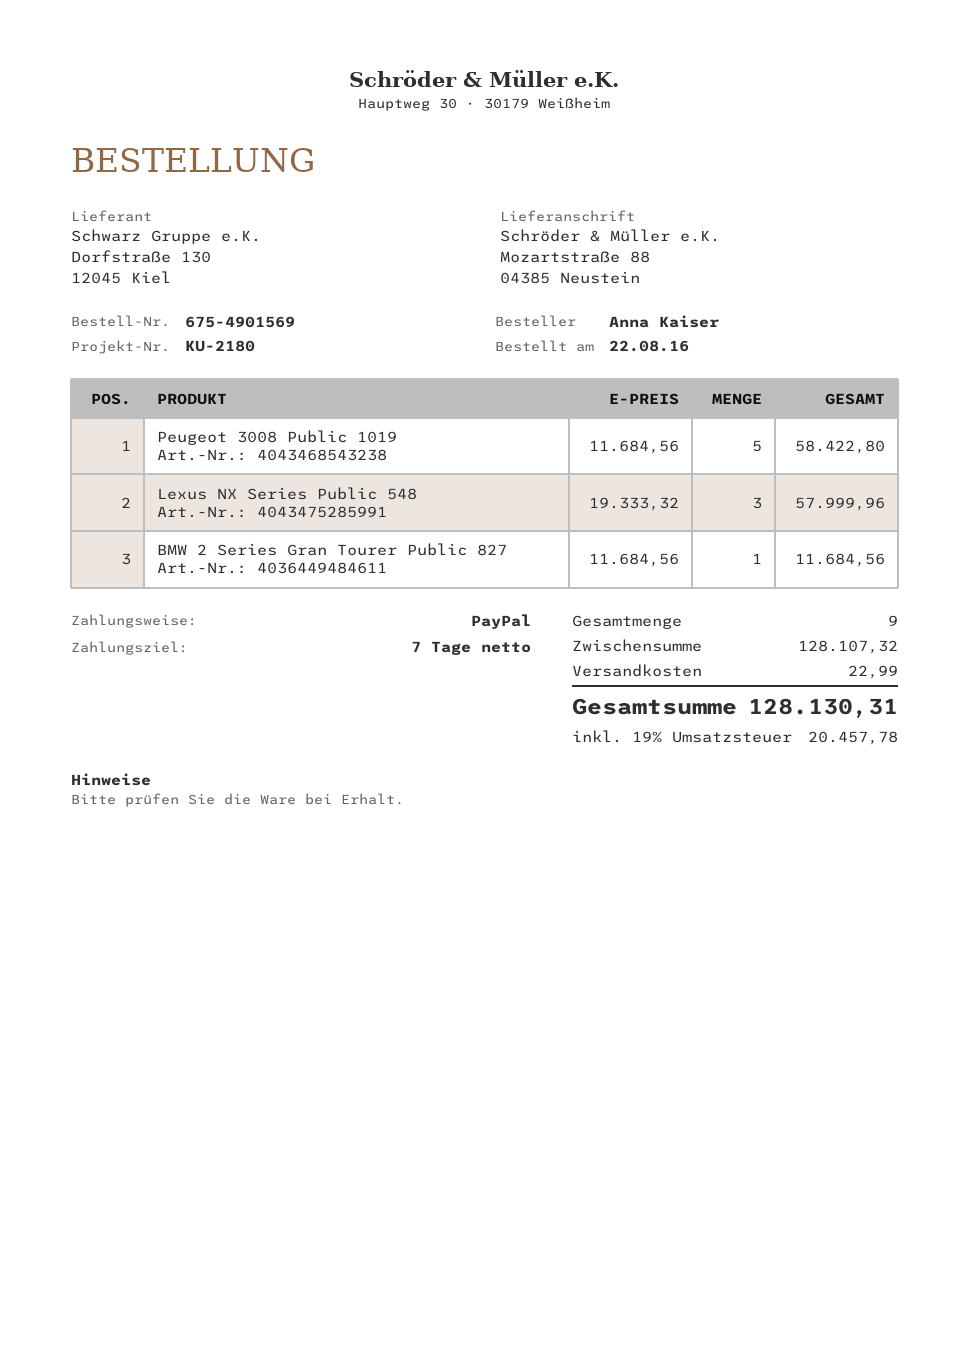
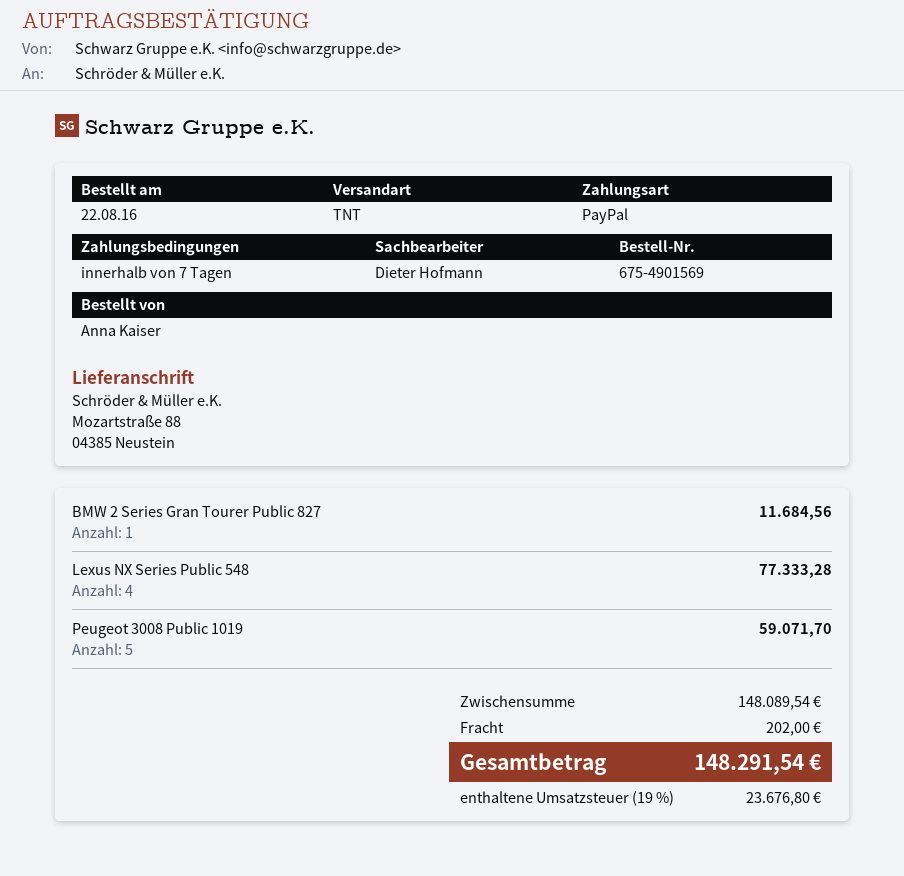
Peugeot 3008 Public 1019: 5 for 58422.80 -> 5 for 59071.70
Lexus NX Series Public 548: 3 for 57999.96 -> 4 for 77333.28
subtotal: 128107.32 -> 148089.54
shipping: 22.99 -> 202.00
tax: 19% = 20457.78 -> 19% = 23676.80
total: 128130.31 -> 148291.54

